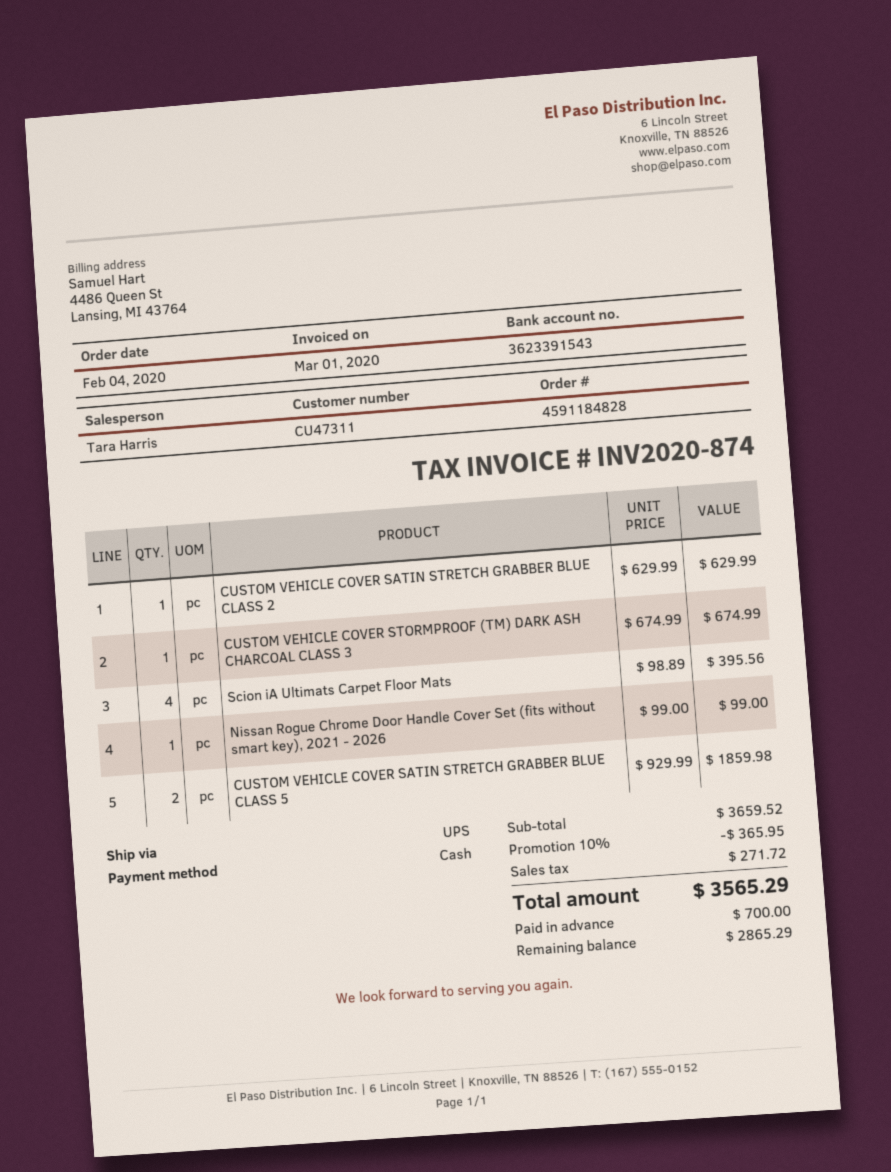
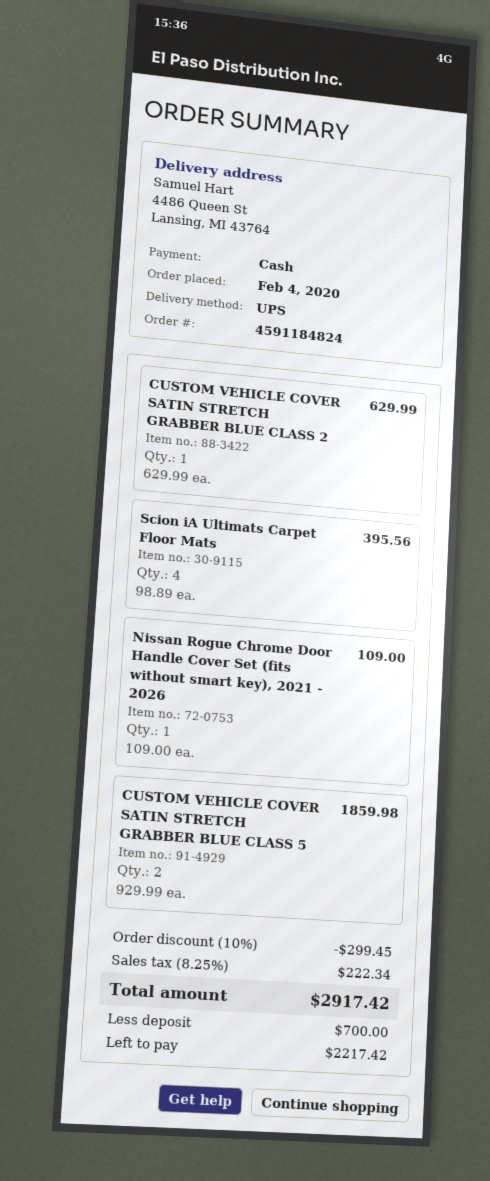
order number: 4591184828 -> 4591184824
CUSTOM VEHICLE COVER STORMPROOF (TM) DARK ASH CHARCOAL CLASS 3: 1 x 674.99 = 674.99 -> none
Nissan Rogue Chrome Door Handle Cover Set (fits without smart key), 2021 - 2026: 1 x 99.00 = 99.00 -> 1 x 109.00 = 109.00
discount: 10% = 365.95 -> 10% = 299.45
tax: 271.72 -> 222.34
total: 3565.29 -> 2917.42
balance: 2865.29 -> 2217.42

